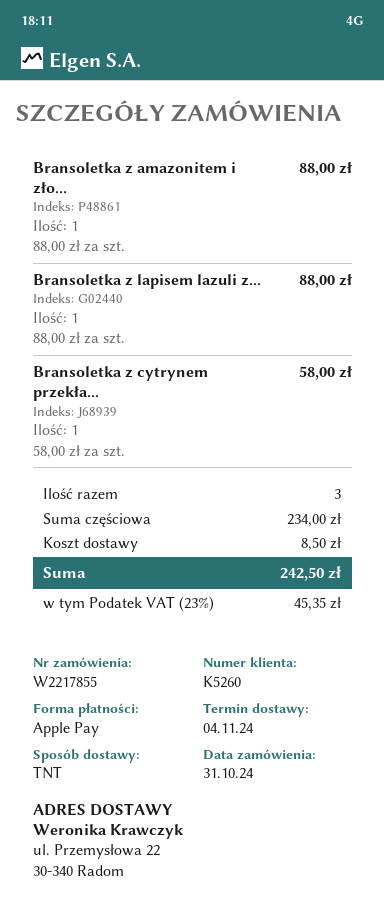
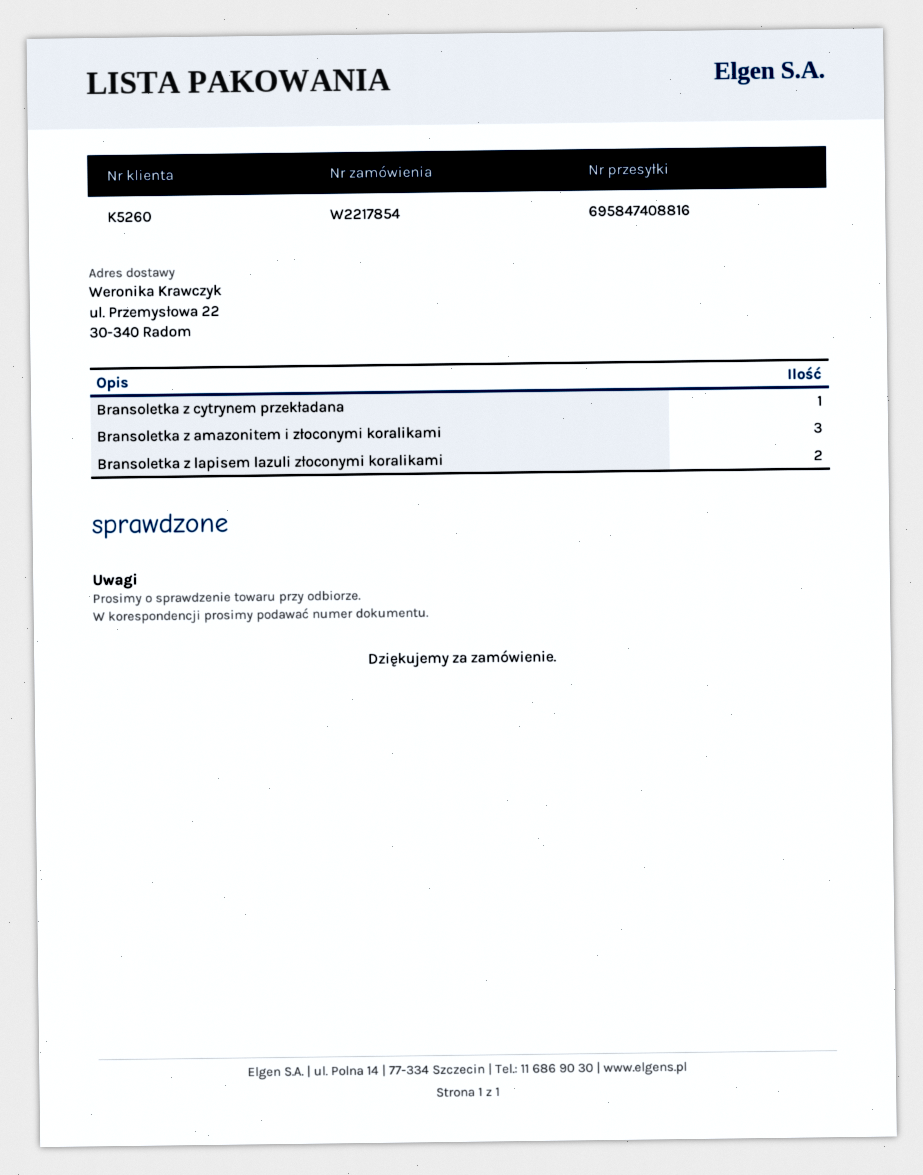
order number: W2217855 -> W2217854
Bransoletka z amazonitem i zło...: 1 -> 3
Bransoletka z lapisem lazuli z...: 1 -> 2

